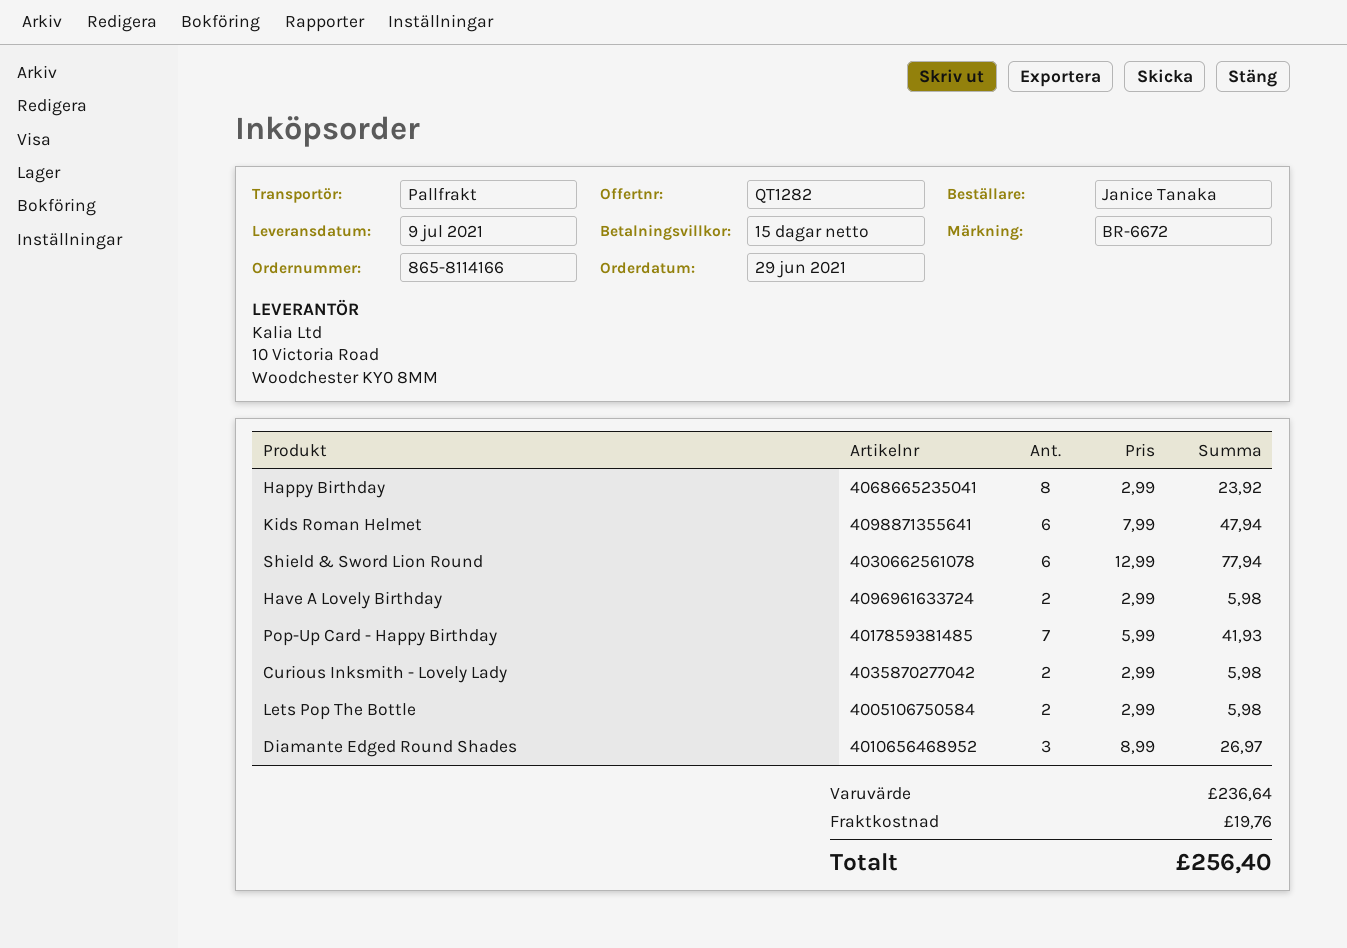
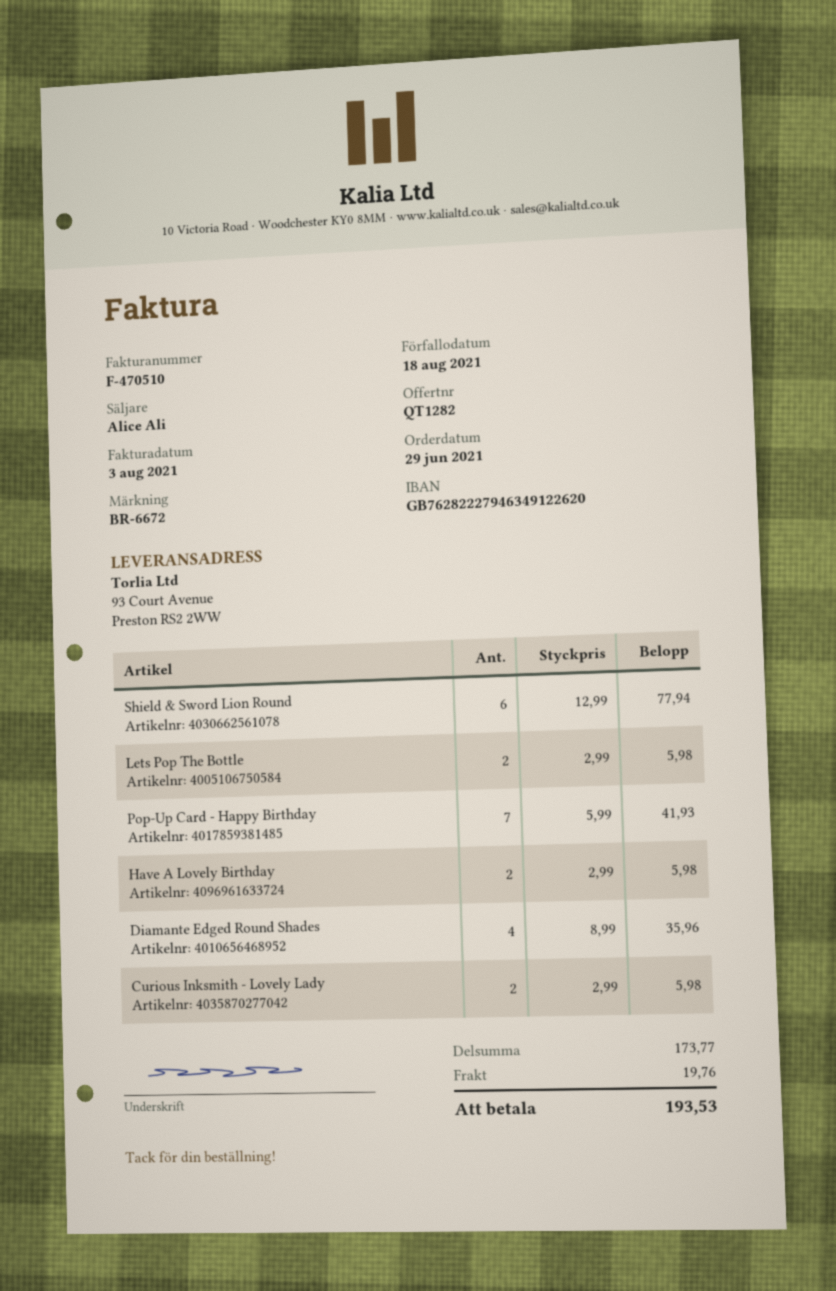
Happy Birthday: 8 x 2.99 = 23.92 -> none
Kids Roman Helmet: 6 x 7.99 = 47.94 -> none
Diamante Edged Round Shades: 3 x 8.99 = 26.97 -> 4 x 8.99 = 35.96
subtotal: 236.64 -> 173.77
total: 256.40 -> 193.53

